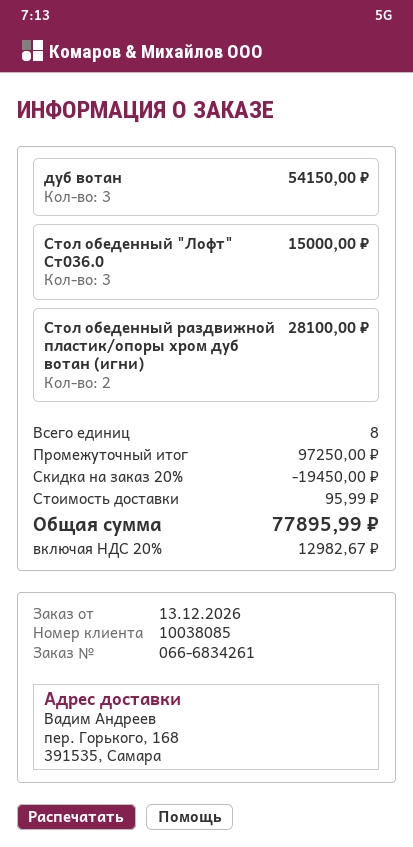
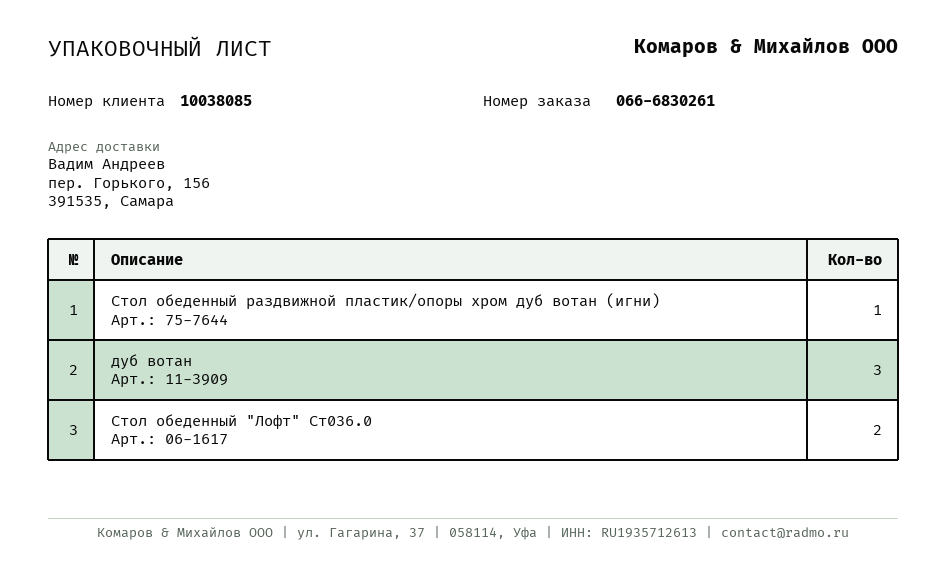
order number: 066-6834261 -> 066-6830261
ship to: пер. Горького, 168, 391535, Самара -> пер. Горького, 156, 391535, Самара
Стол обеденный "Лофт" Ст036.0: 3 -> 2
Стол обеденный раздвижной пластик/опоры хром дуб вотан (игни): 2 -> 1

